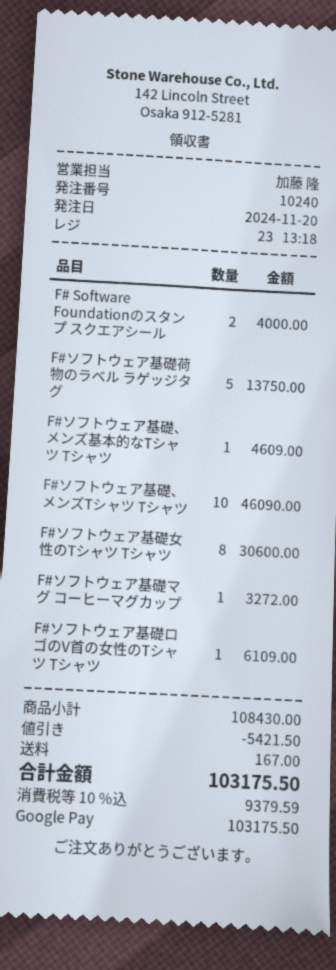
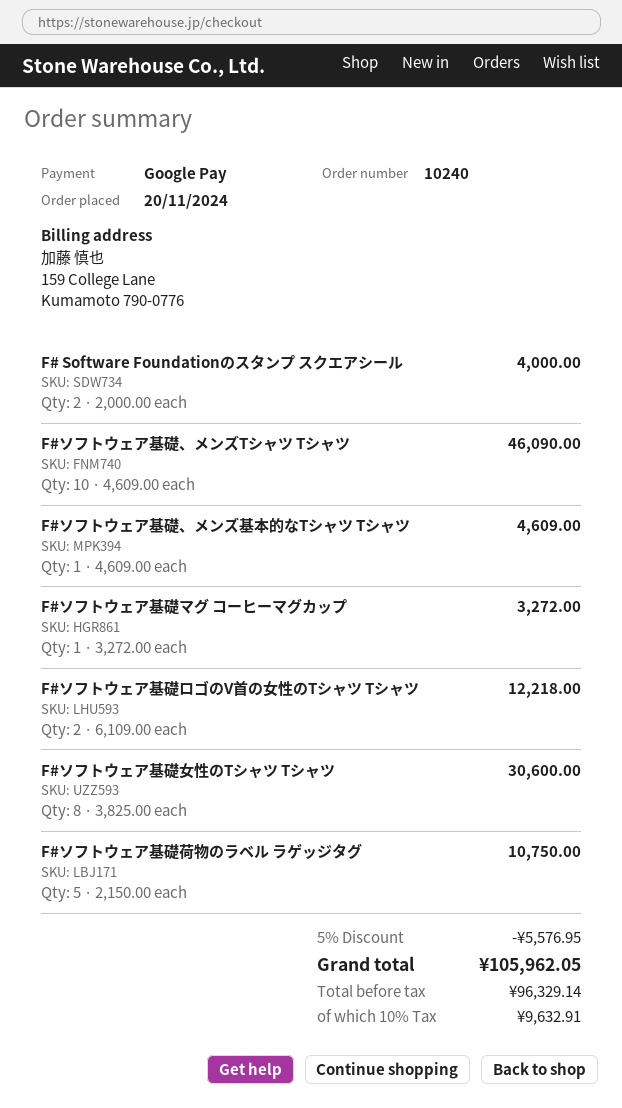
F#ソフトウェア基礎荷物のラベル ラゲッジタグ: 5 for 13750.00 -> 5 for 10750.00
F#ソフトウェア基礎ロゴのV首の女性のTシャツ Tシャツ: 1 for 6109.00 -> 2 for 12218.00
discount: 5421.50 -> 5576.95
shipping: 167.00 -> none
tax: 10% = 9379.59 -> 10% = 9632.91
total: 103175.50 -> 105962.05

